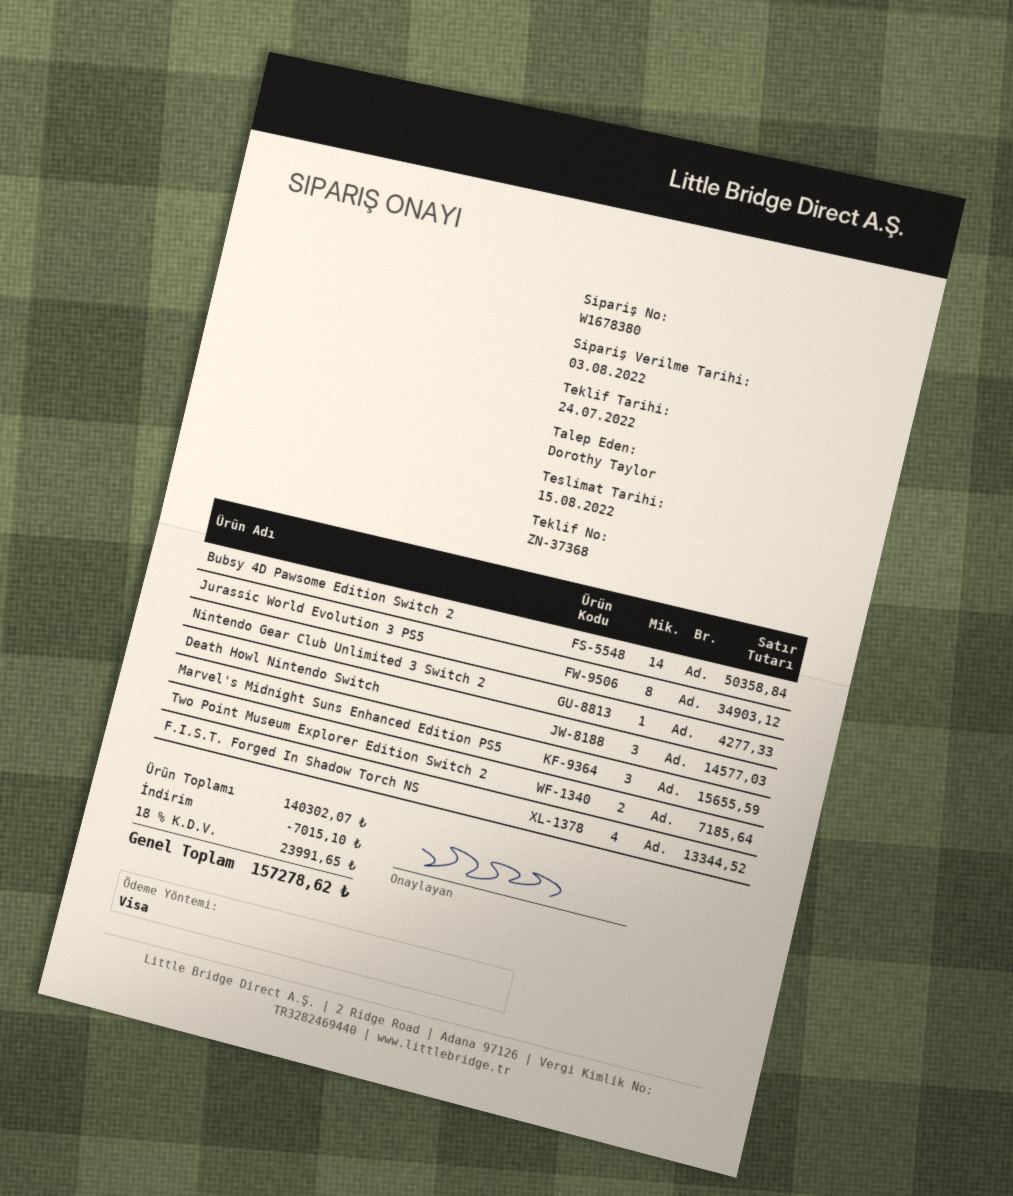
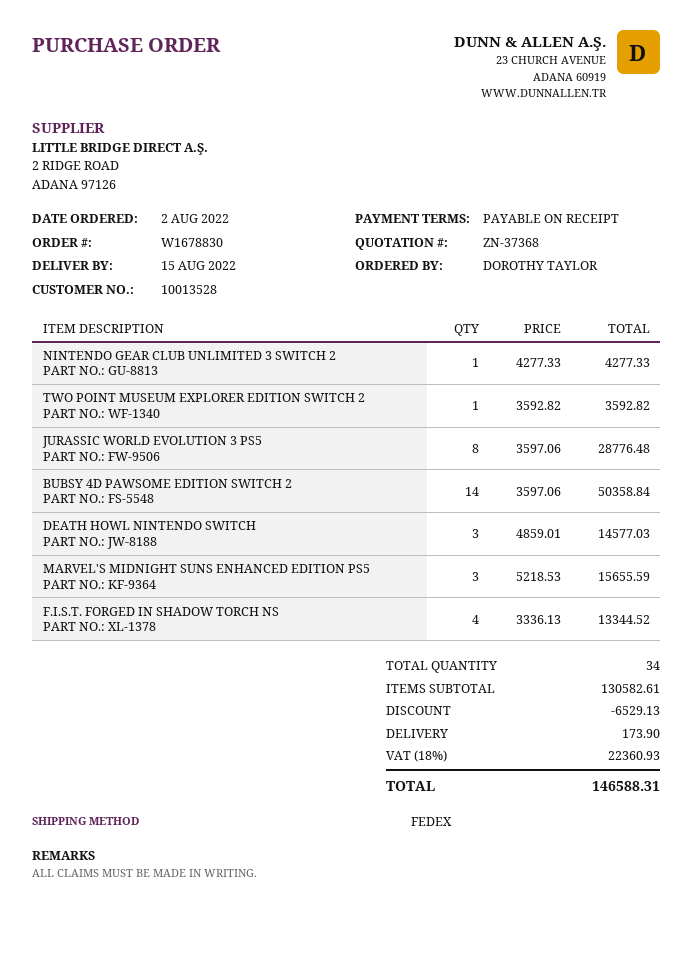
order number: W1678380 -> W1678830
order date: 2022-08-03 -> 2022-08-02
Jurassic World Evolution 3 PS5: 8 for 34903.12 -> 8 for 28776.48
Two Point Museum Explorer Edition Switch 2: 2 for 7185.64 -> 1 for 3592.82
subtotal: 140302.07 -> 130582.61
discount: 7015.10 -> 6529.13
shipping: none -> 173.90
tax: 18% = 23991.65 -> 18% = 22360.93
total: 157278.62 -> 146588.31

